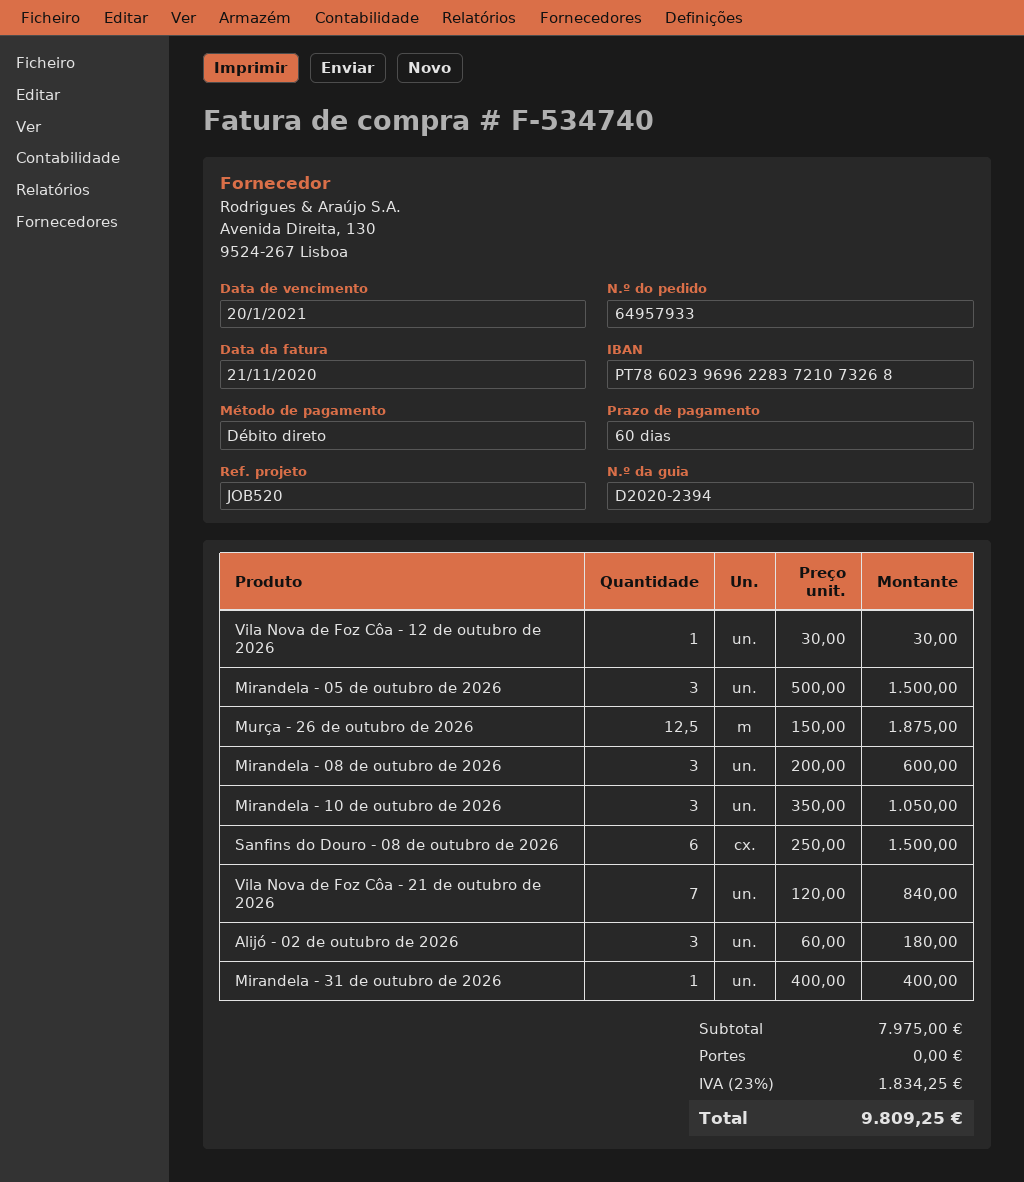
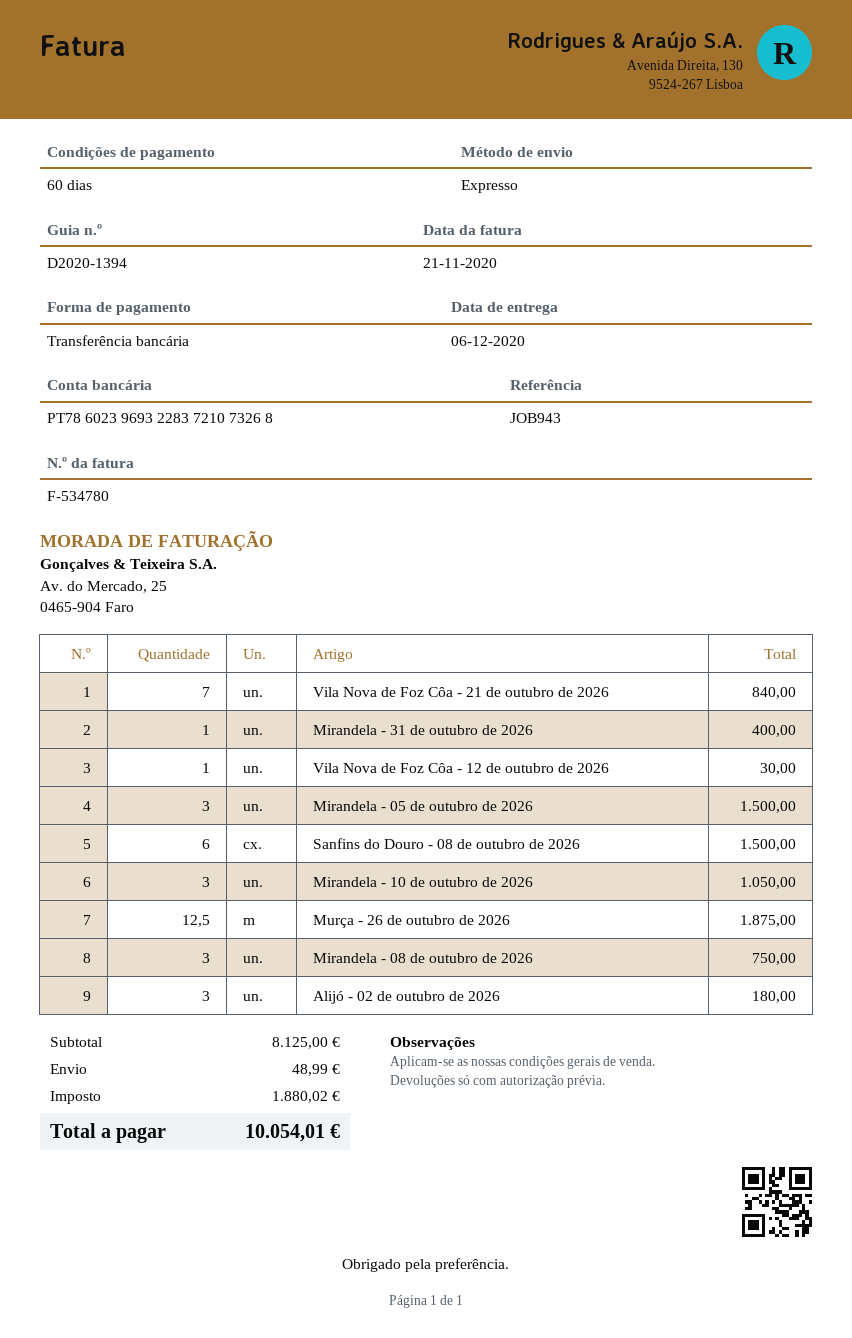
delivery note number: D2020-2394 -> D2020-1394
invoice number: F-534740 -> F-534780
reference: JOB520 -> JOB943
payment method: direct debit -> bank transfer
bank account: PT78602396962283721073268 -> PT78602396932283721073268
Mirandela - 08 de outubro de 2026: 3 for 600.00 -> 3 for 750.00
subtotal: 7975.00 -> 8125.00
shipping: 0.00 -> 48.99
tax: 1834.25 -> 1880.02
total: 9809.25 -> 10054.01

